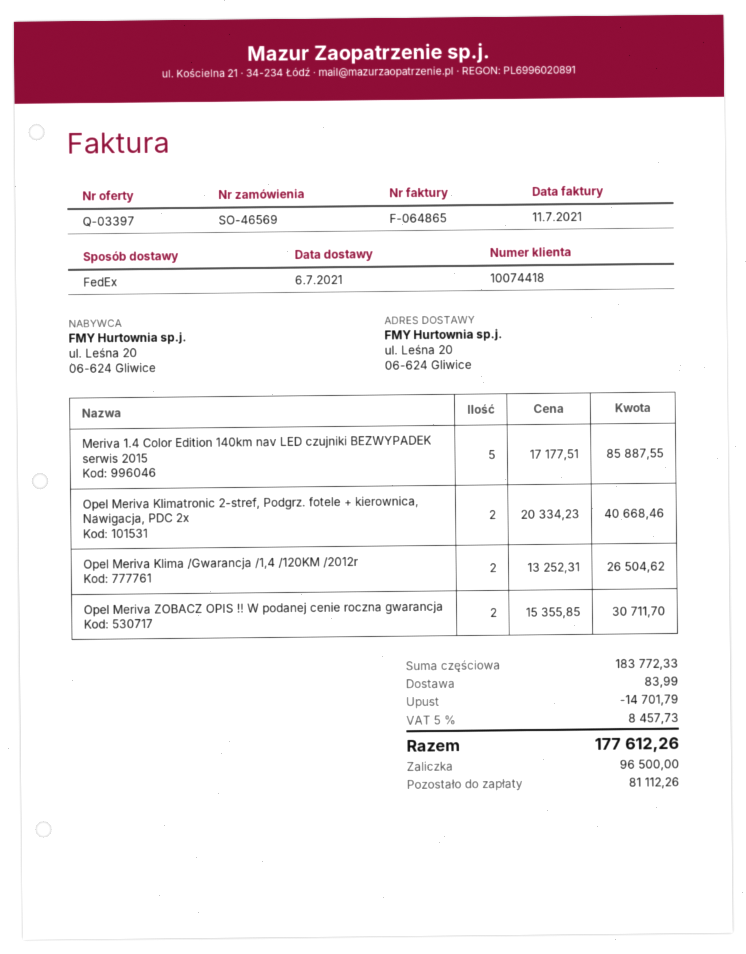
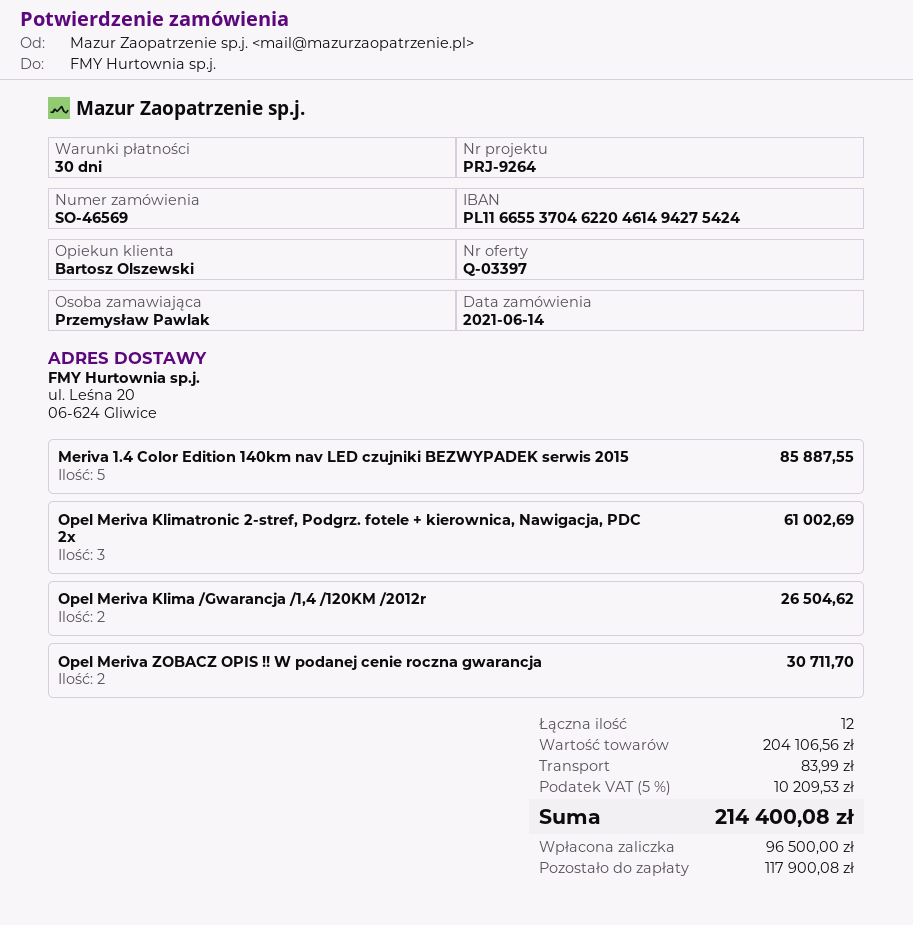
Opel Meriva Klimatronic 2-stref, Podgrz. fotele + kierownica, Nawigacja, PDC 2x: 2 for 40668.46 -> 3 for 61002.69
subtotal: 183772.33 -> 204106.56
discount: 14701.79 -> none
tax: 5% = 8457.73 -> 5% = 10209.53
total: 177612.26 -> 214400.08
balance: 81112.26 -> 117900.08

